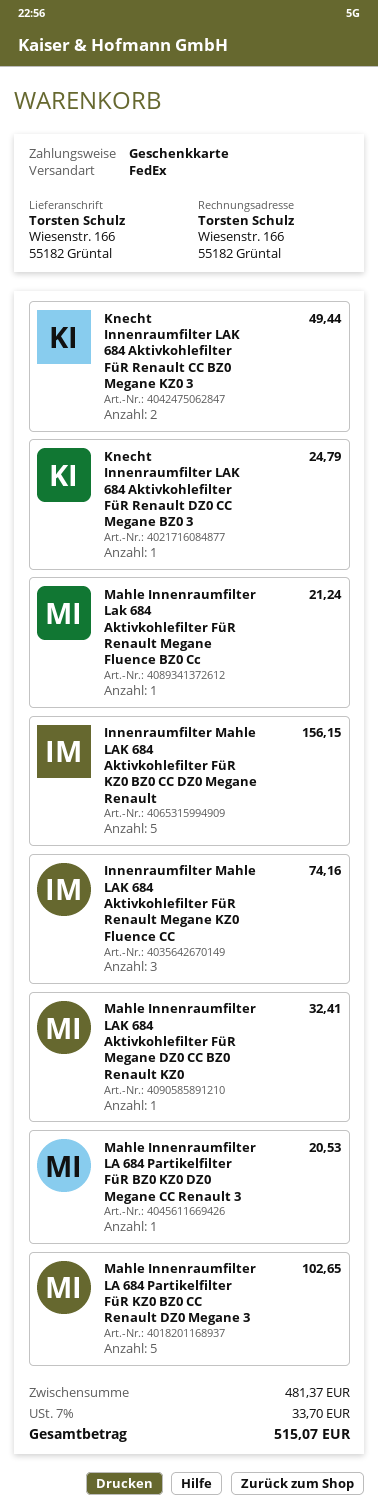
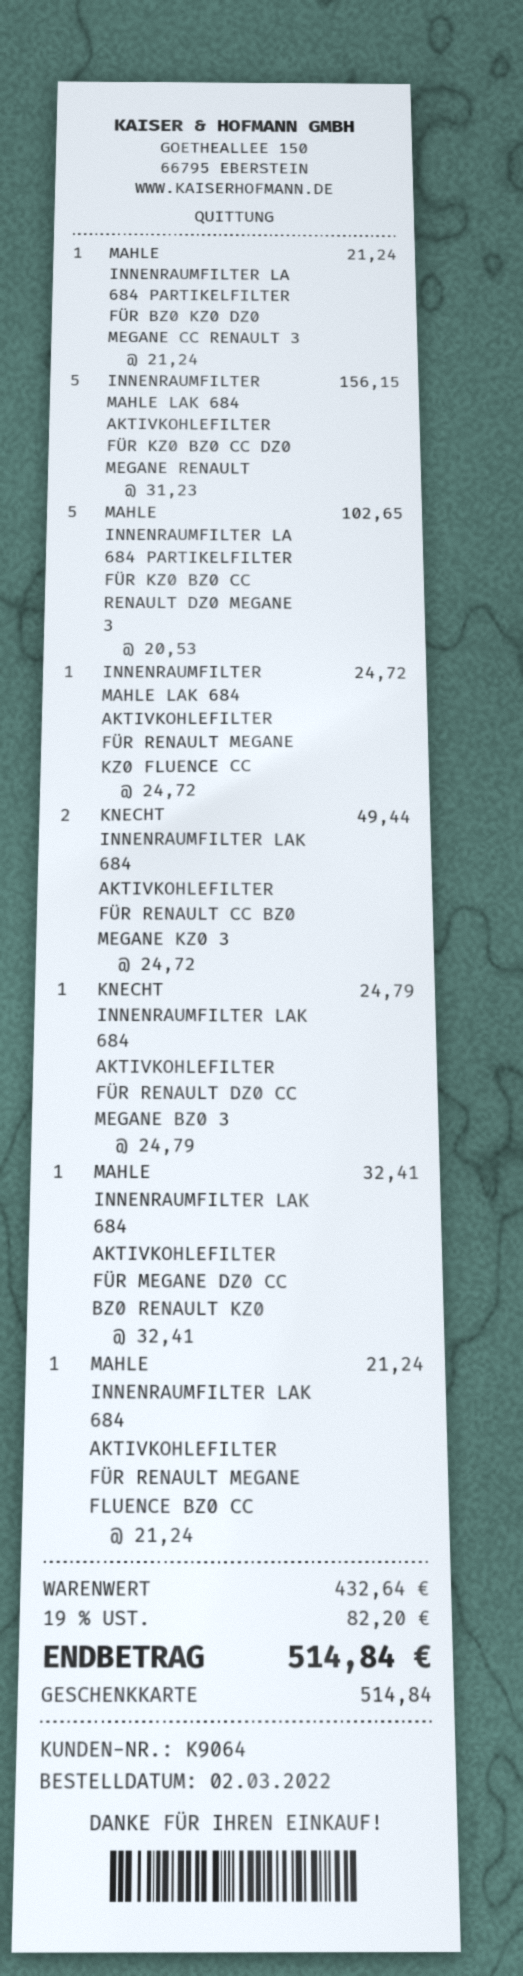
Innenraumfilter Mahle LAK 684 Aktivkohlefilter FüR Renault Megane KZ0 Fluence CC: 3 for 74.16 -> 1 for 24.72
Mahle Innenraumfilter LA 684 Partikelfilter FüR BZ0 KZ0 DZ0 Megane CC Renault 3: 1 for 20.53 -> 1 for 21.24
subtotal: 481.37 -> 432.64
tax: 7% = 33.70 -> 19% = 82.20
total: 515.07 -> 514.84

